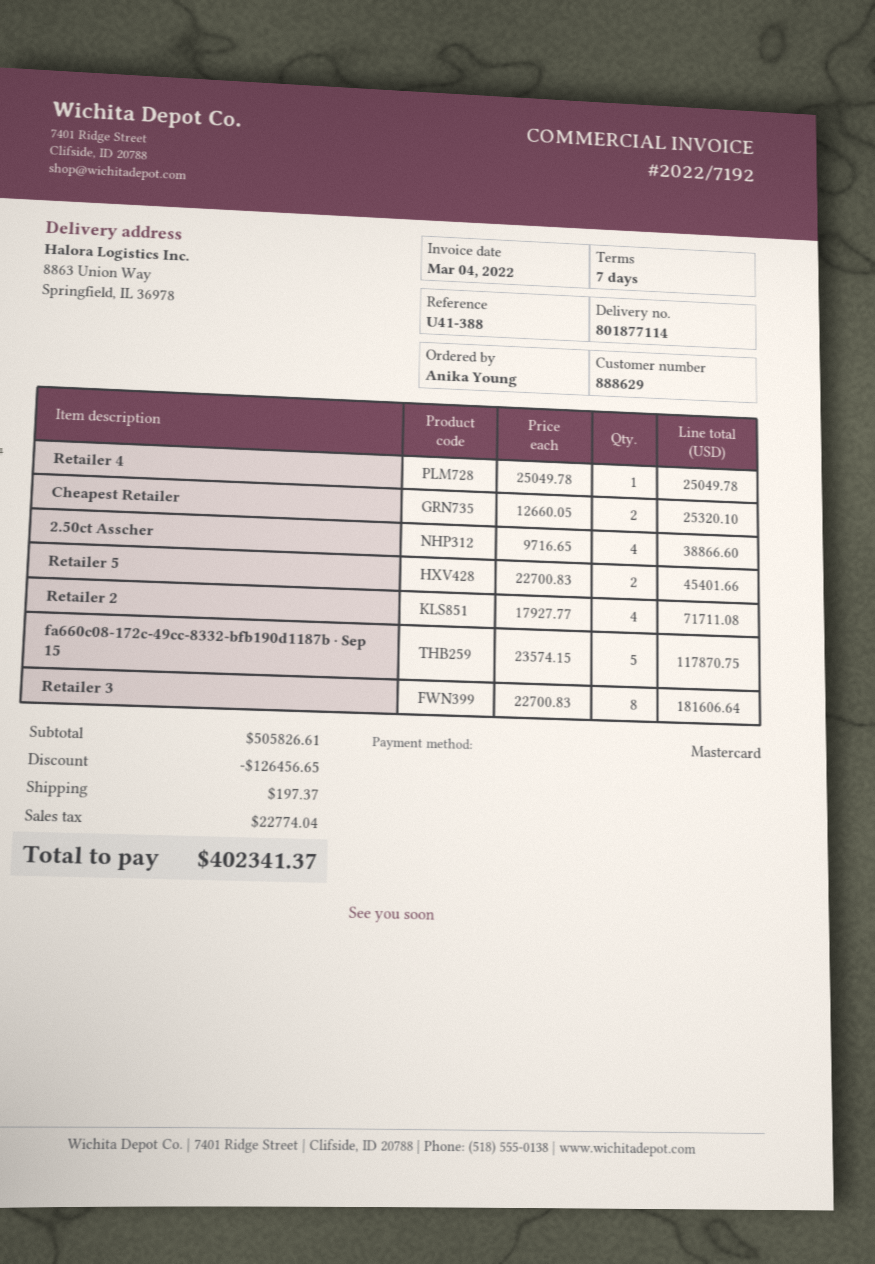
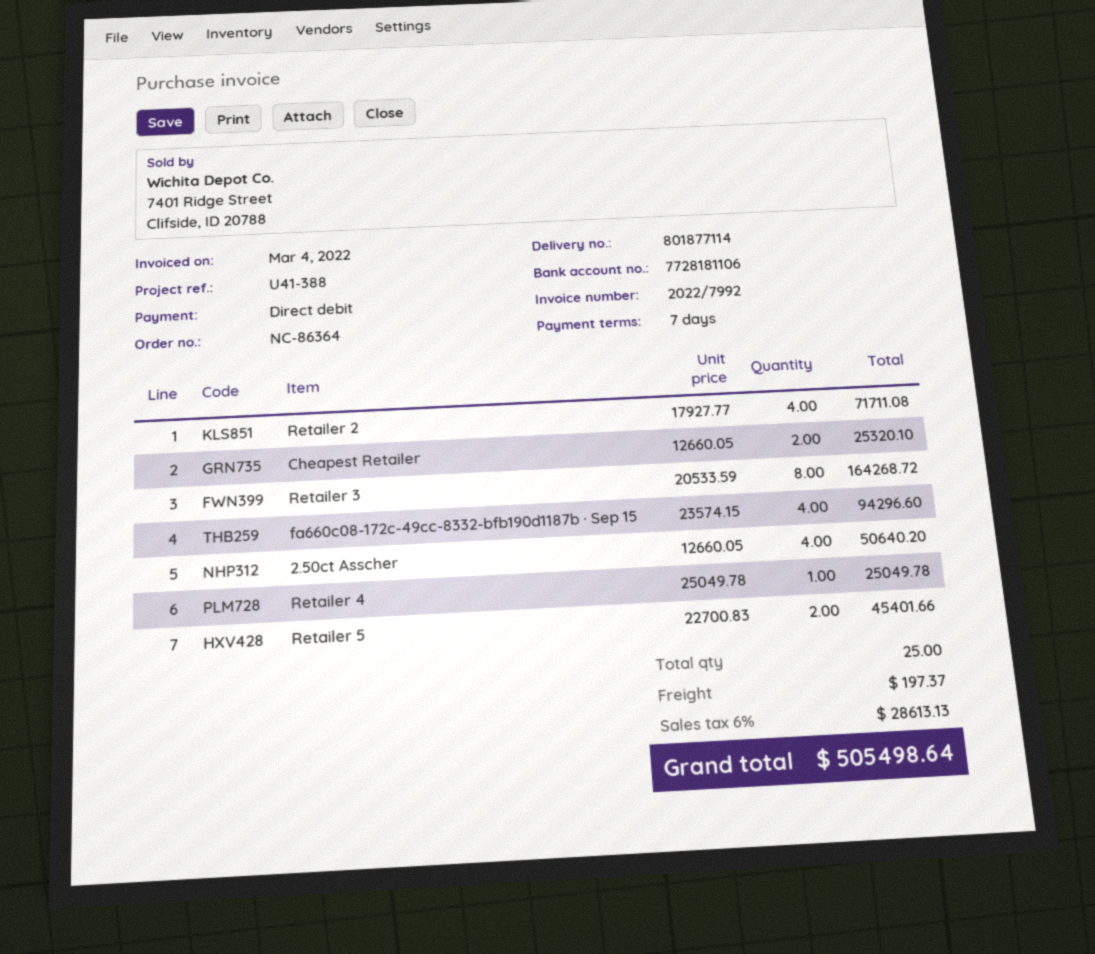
invoice number: 2022/7192 -> 2022/7992
payment method: Mastercard -> direct debit
2.50ct Asscher: 4 x 9716.65 = 38866.60 -> 4 x 12660.05 = 50640.20
fa660c08-172c-49cc-8332-bfb190d1187b · Sep 15: 5 x 23574.15 = 117870.75 -> 4 x 23574.15 = 94296.60
Retailer 3: 8 x 22700.83 = 181606.64 -> 8 x 20533.59 = 164268.72
discount: 126456.65 -> none
tax: 22774.04 -> 28613.13
total: 402341.37 -> 505498.64

